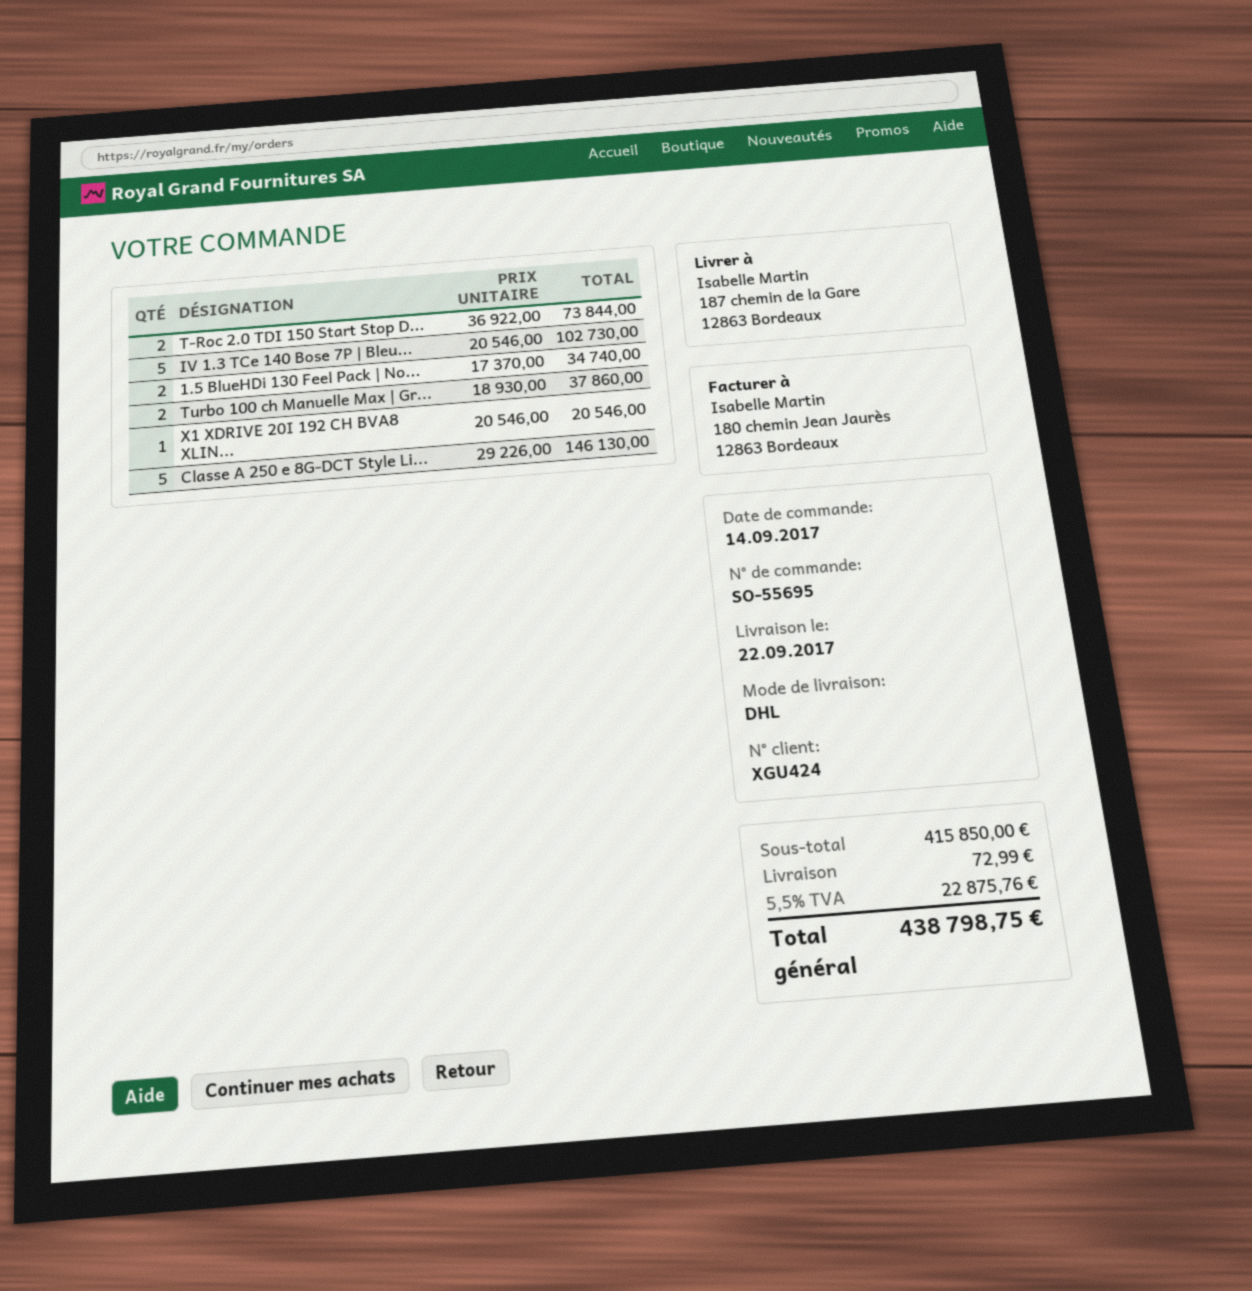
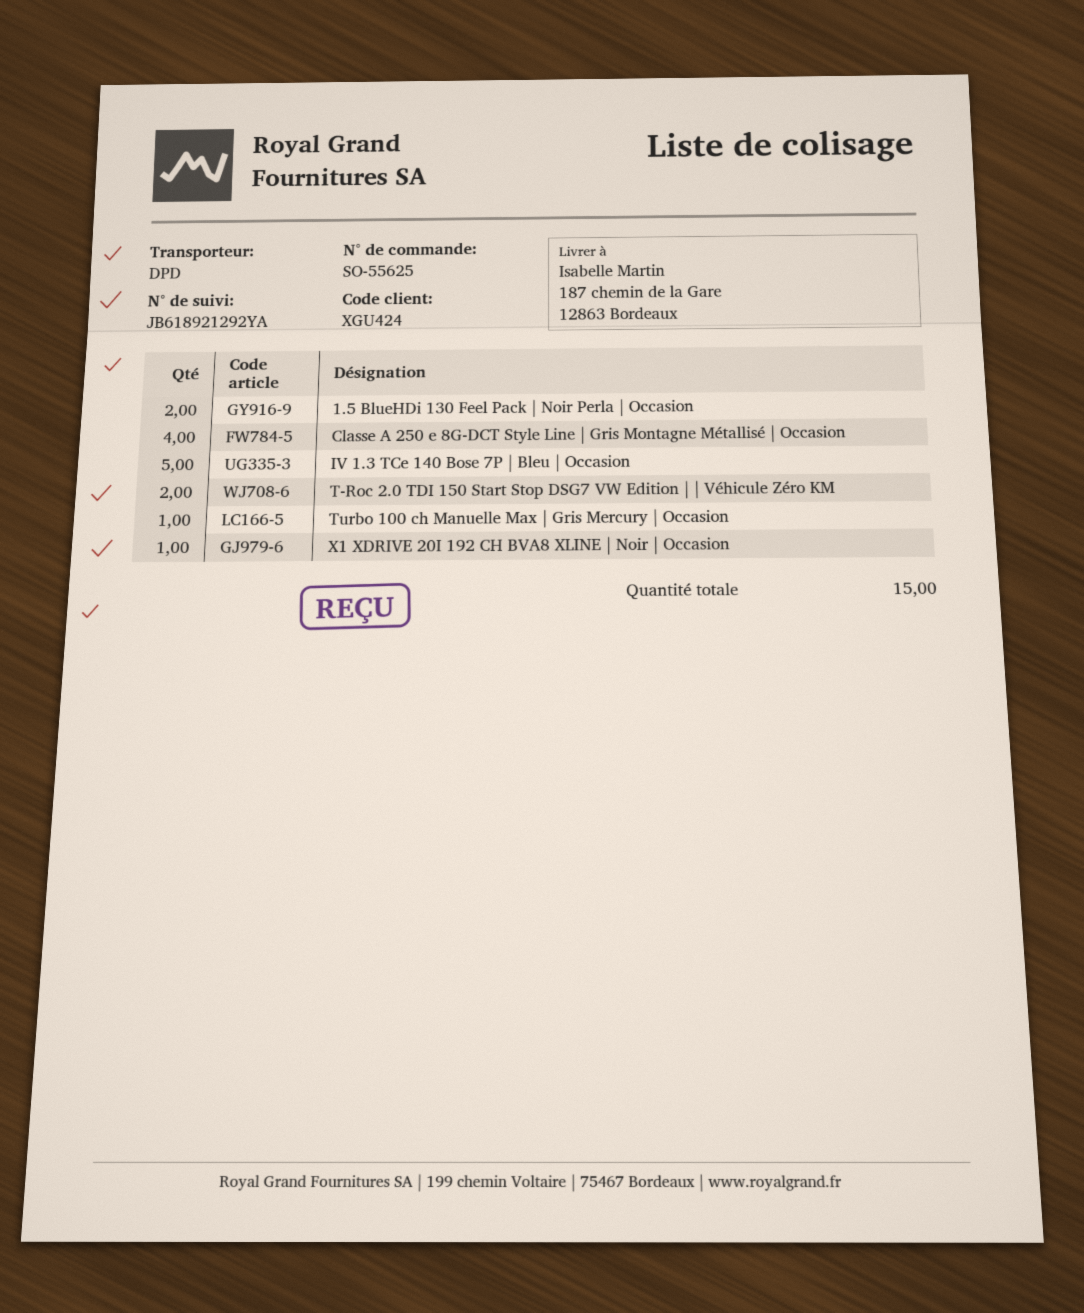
order number: SO-55695 -> SO-55625
shipping method: DHL -> DPD
Turbo 100 ch Manuelle Max | Gr...: 2 -> 1
Classe A 250 e 8G-DCT Style Li...: 5 -> 4

